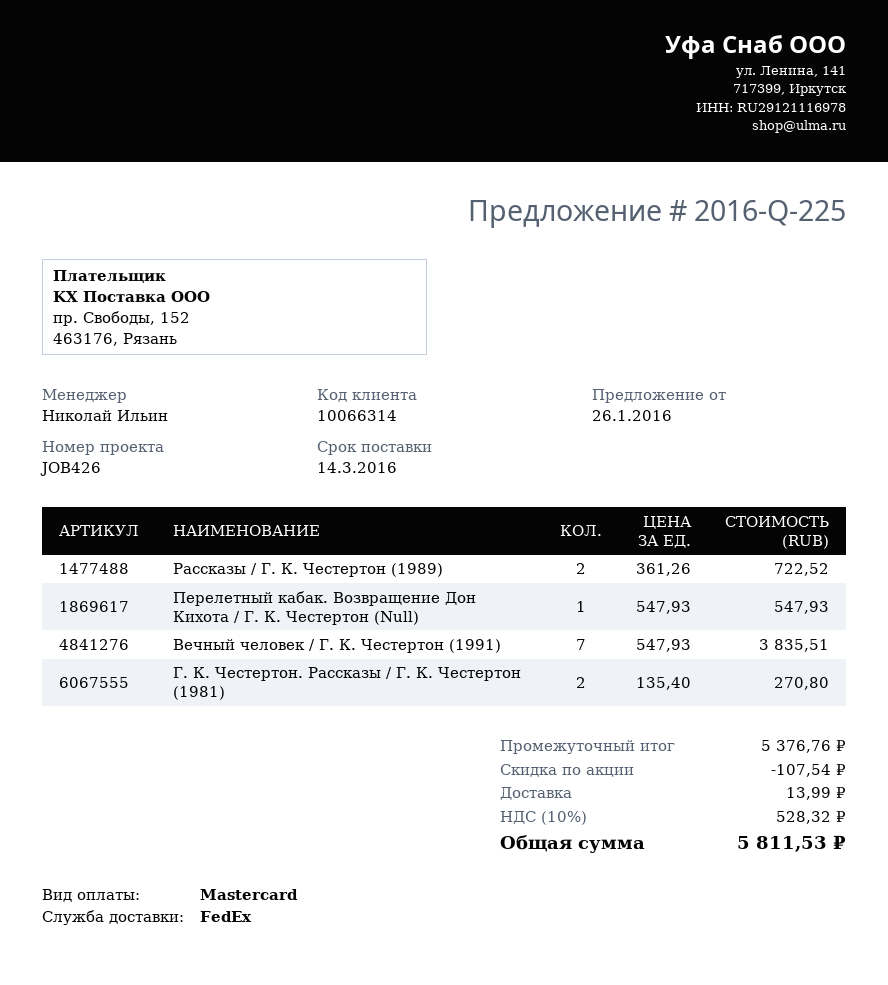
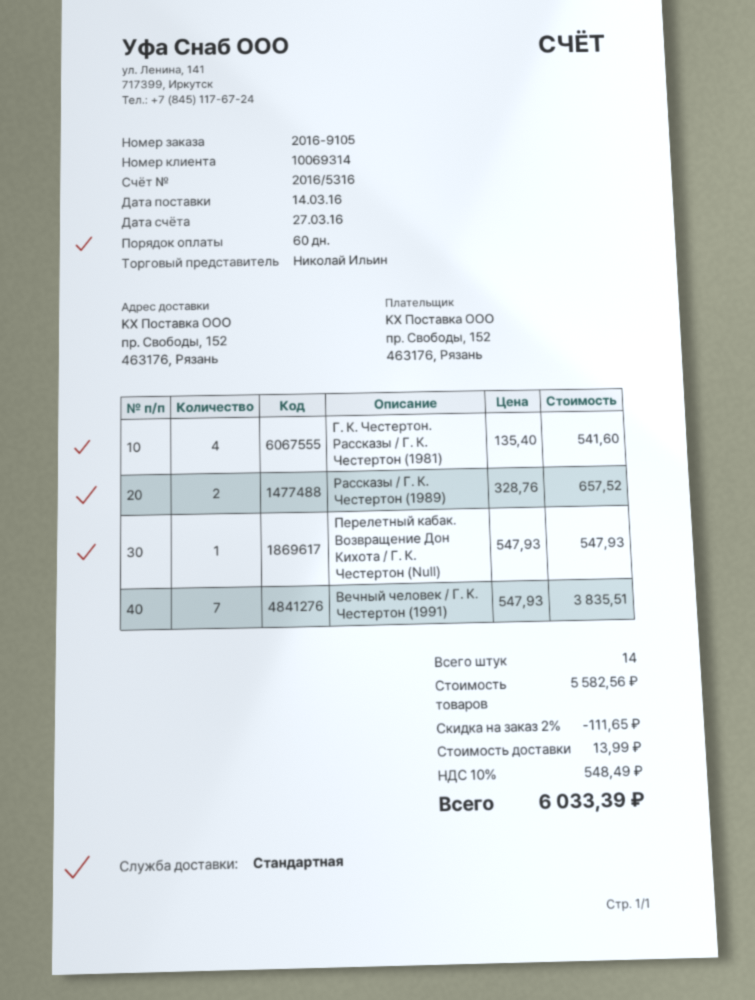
customer number: 10066314 -> 10069314
shipping method: FedEx -> standard
Рассказы / Г. К. Честертон (1989): 2 x 361.26 = 722.52 -> 2 x 328.76 = 657.52
Г. К. Честертон. Рассказы / Г. К. Честертон (1981): 2 x 135.40 = 270.80 -> 4 x 135.40 = 541.60
subtotal: 5376.76 -> 5582.56
discount: 107.54 -> 111.65
tax: 10% = 528.32 -> 10% = 548.49
total: 5811.53 -> 6033.39

